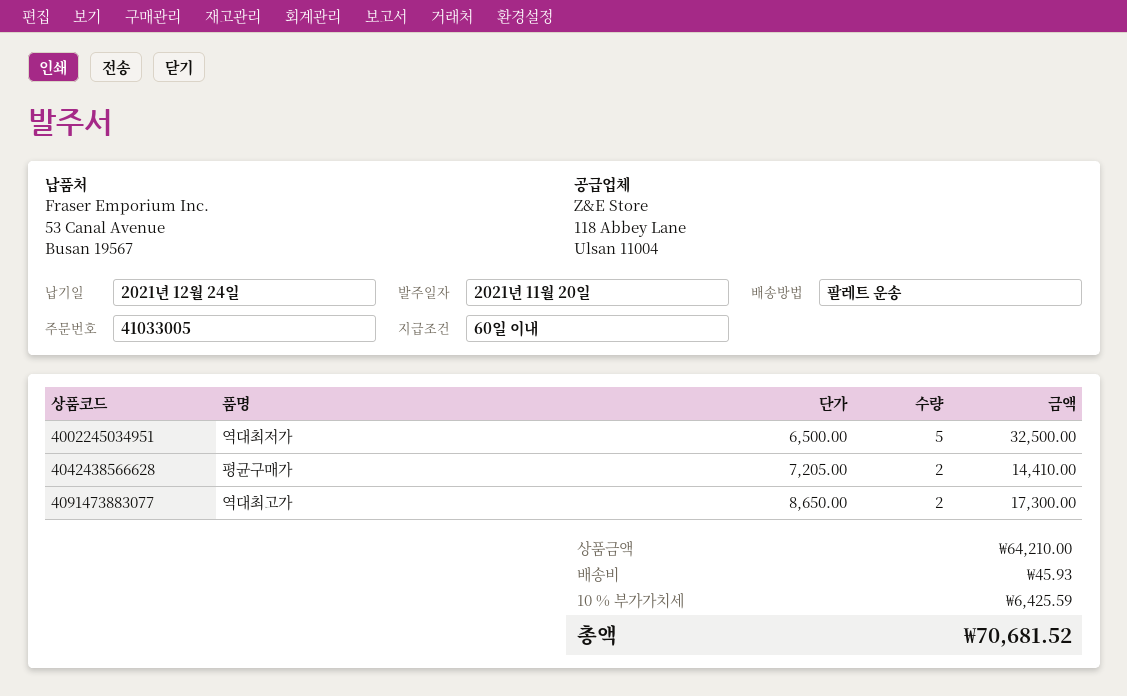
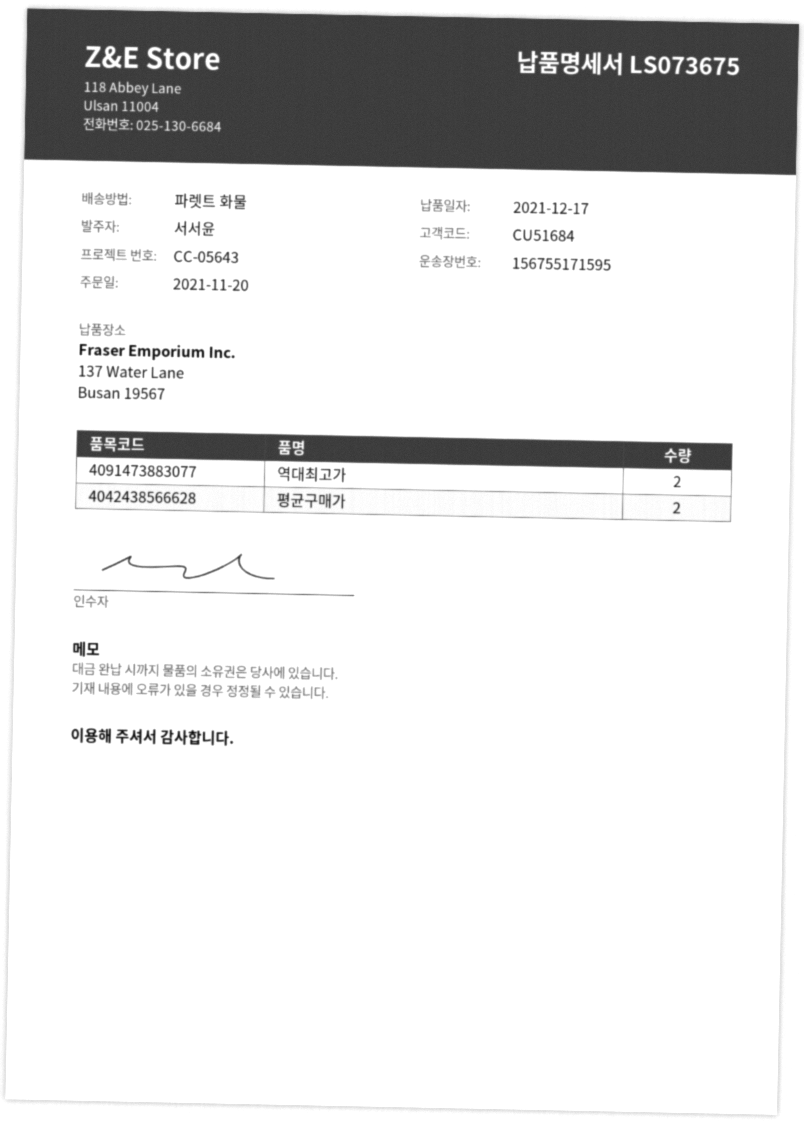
delivery date: 2021-12-24 -> 2021-12-17
ship to: 53 Canal Avenue, Busan 19567 -> 137 Water Lane, Busan 19567
역대최저가: 5 -> none

